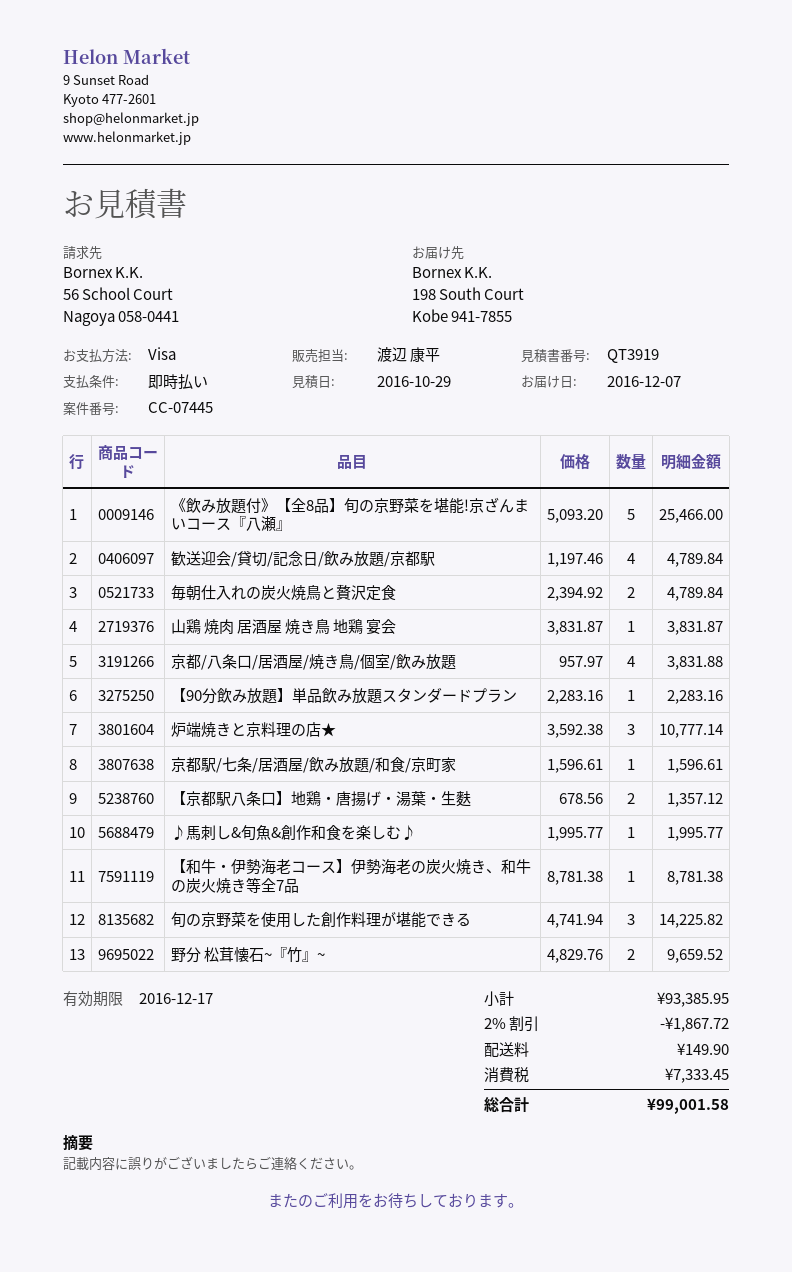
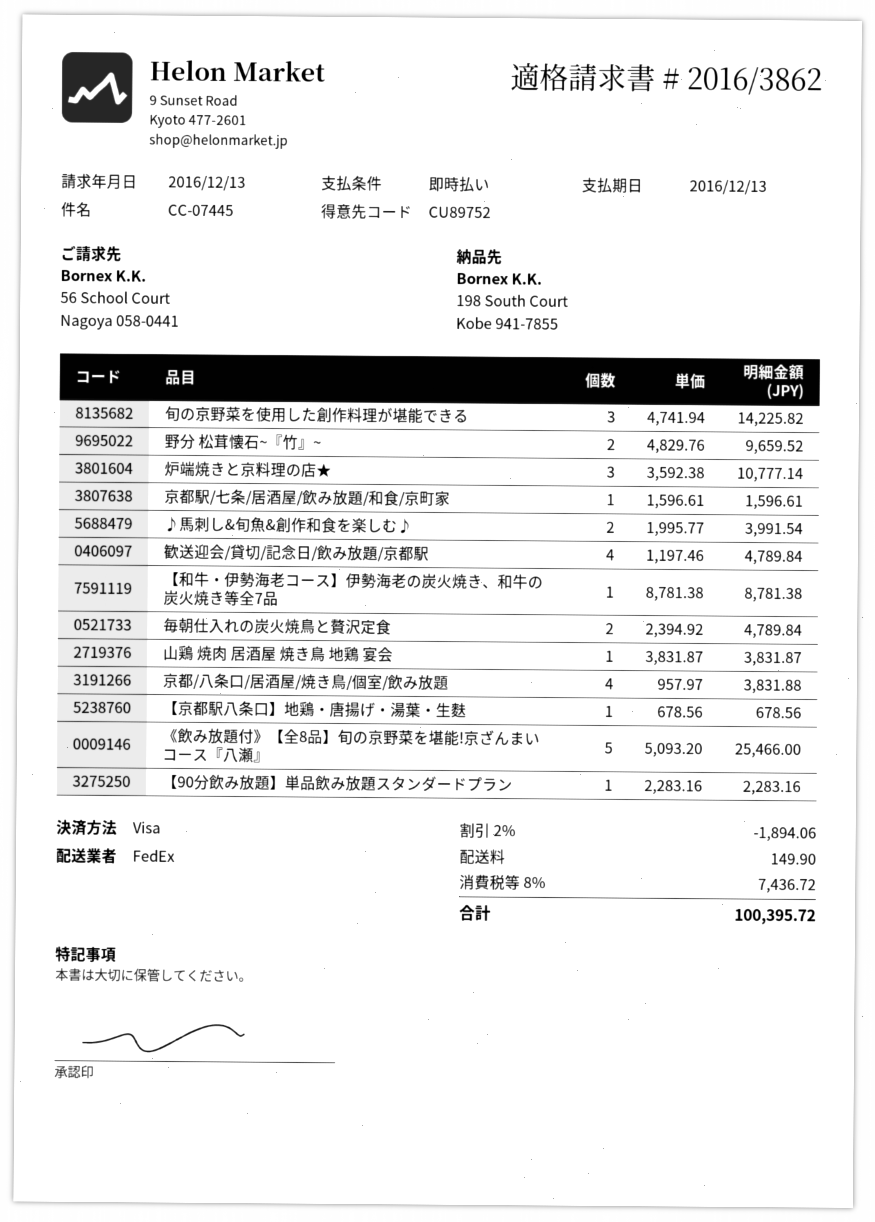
【京都駅八条口】地鶏・唐揚げ・湯葉・生麩: 2 x 678.56 = 1357.12 -> 1 x 678.56 = 678.56
♪馬刺し&旬魚&創作和食を楽しむ♪: 1 x 1995.77 = 1995.77 -> 2 x 1995.77 = 3991.54
discount: 2% = 1867.72 -> 2% = 1894.06
tax: 7333.45 -> 7436.72
total: 99001.58 -> 100395.72

